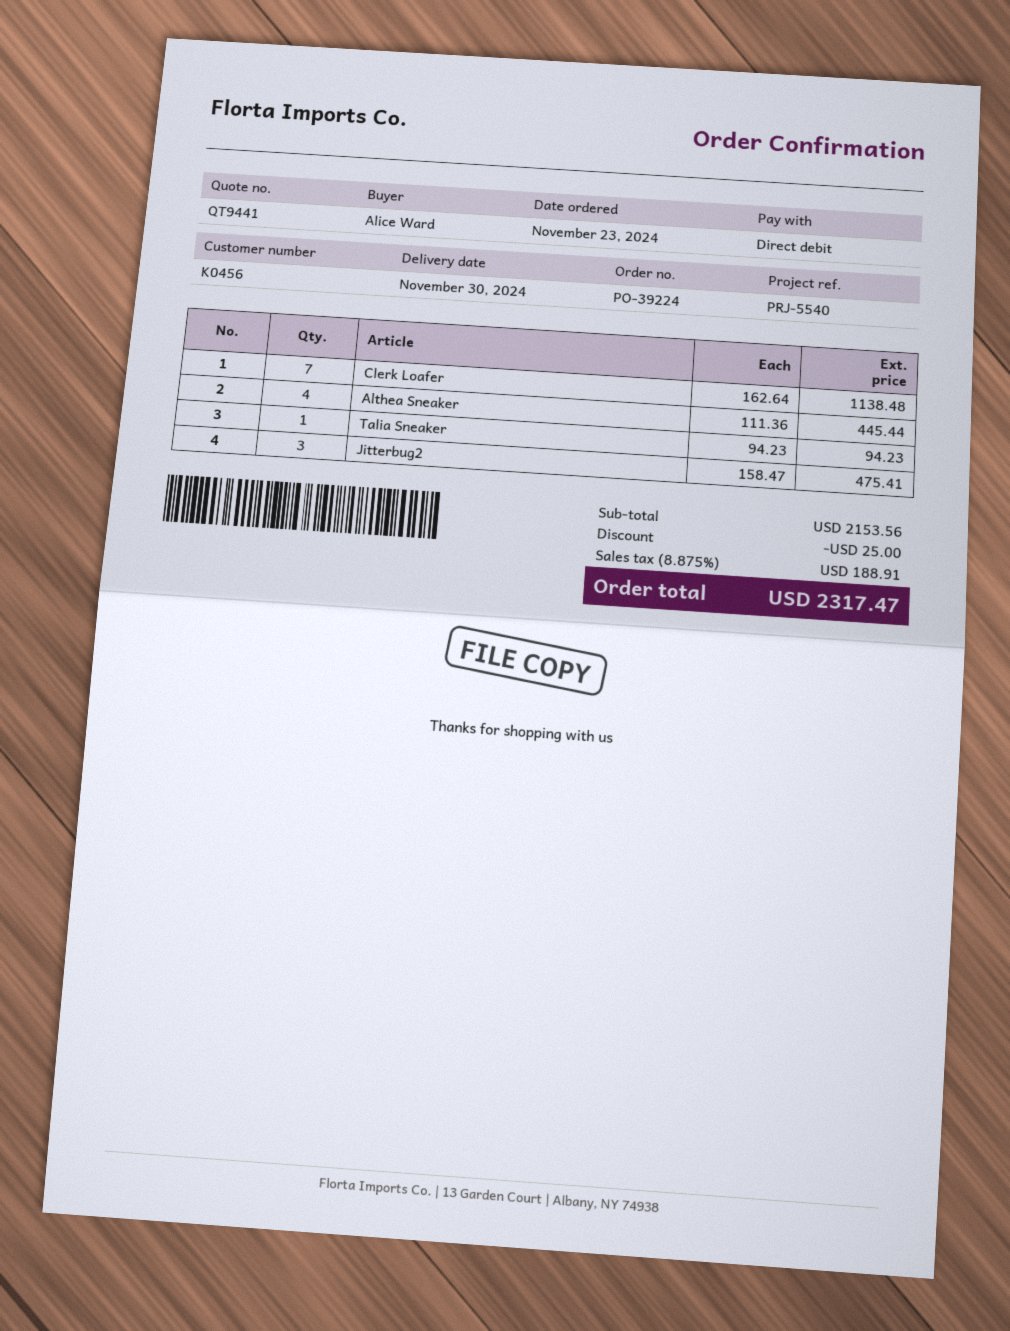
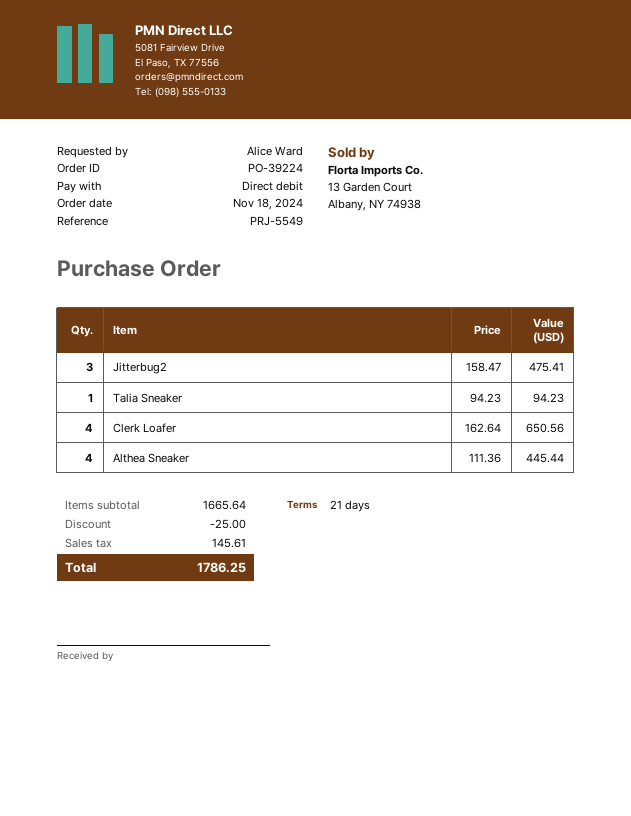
order date: 2024-11-23 -> 2024-11-18
reference: PRJ-5540 -> PRJ-5549
Clerk Loafer: 7 x 162.64 = 1138.48 -> 4 x 162.64 = 650.56
subtotal: 2153.56 -> 1665.64
tax: 188.91 -> 145.61
total: 2317.47 -> 1786.25

